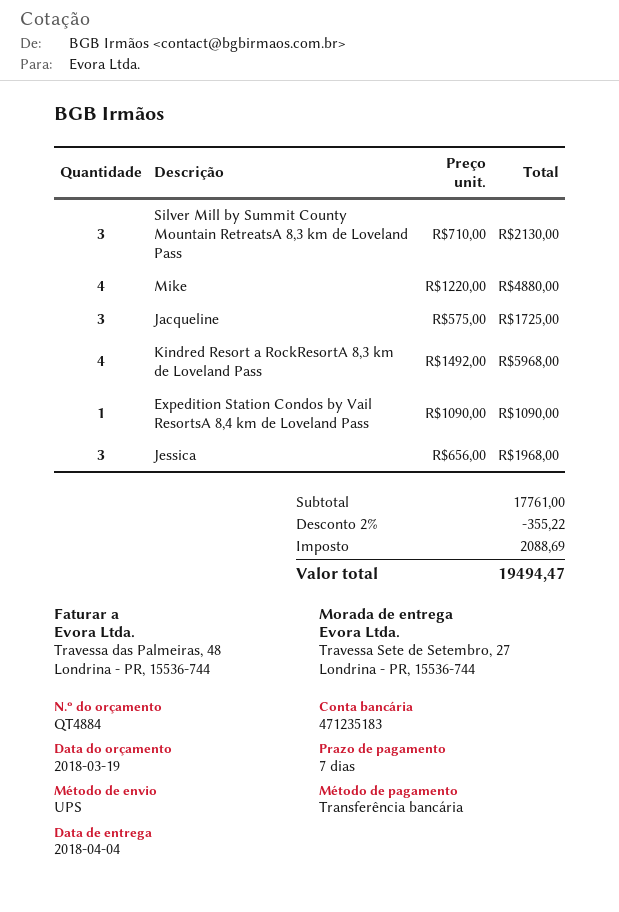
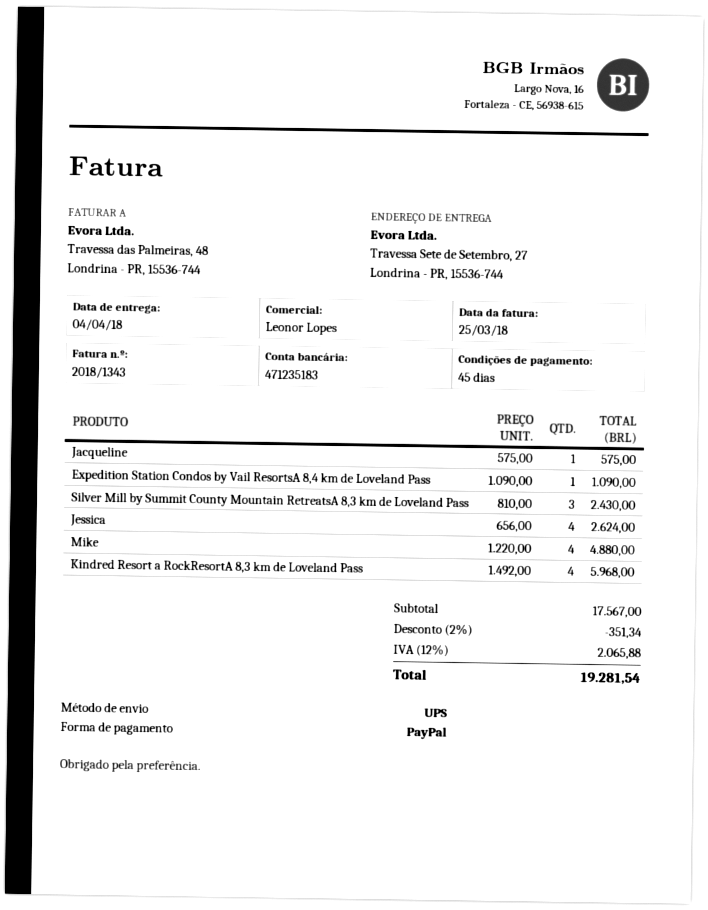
payment terms: 7 days -> 45 days
payment method: bank transfer -> PayPal
Silver Mill by Summit County Mountain RetreatsA 8,3 km de Loveland Pass: 3 x 710.00 = 2130.00 -> 3 x 810.00 = 2430.00
Jacqueline: 3 x 575.00 = 1725.00 -> 1 x 575.00 = 575.00
Jessica: 3 x 656.00 = 1968.00 -> 4 x 656.00 = 2624.00
subtotal: 17761.00 -> 17567.00
discount: 2% = 355.22 -> 2% = 351.34
tax: 2088.69 -> 2065.88
total: 19494.47 -> 19281.54

